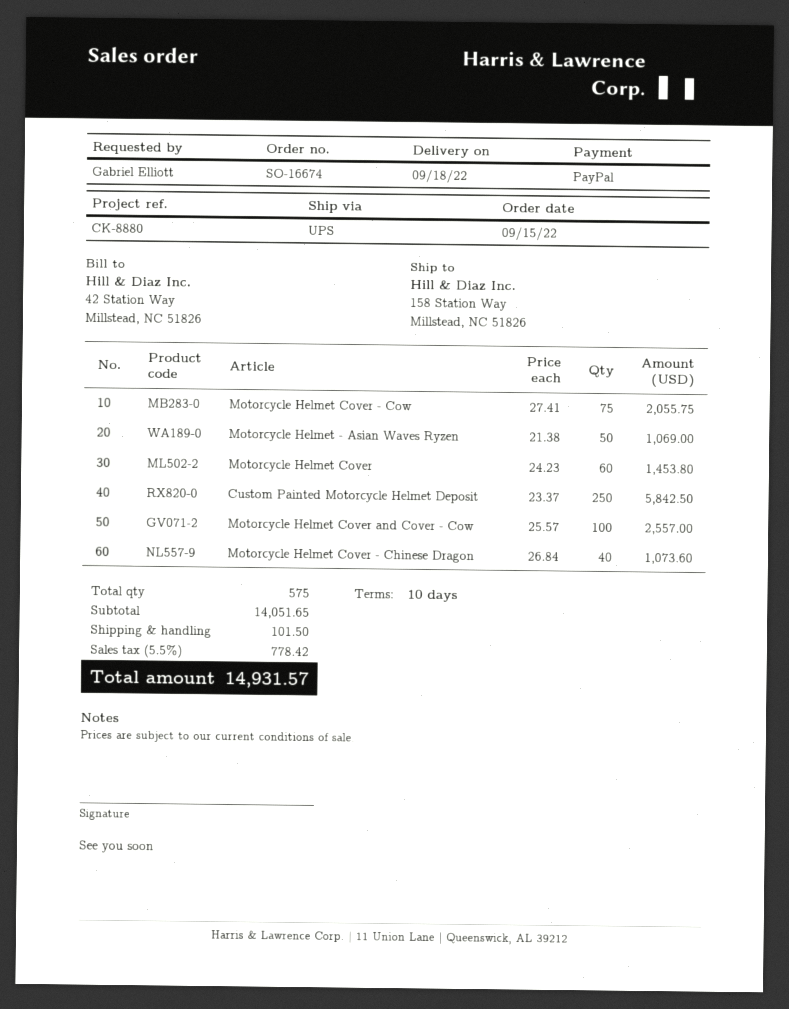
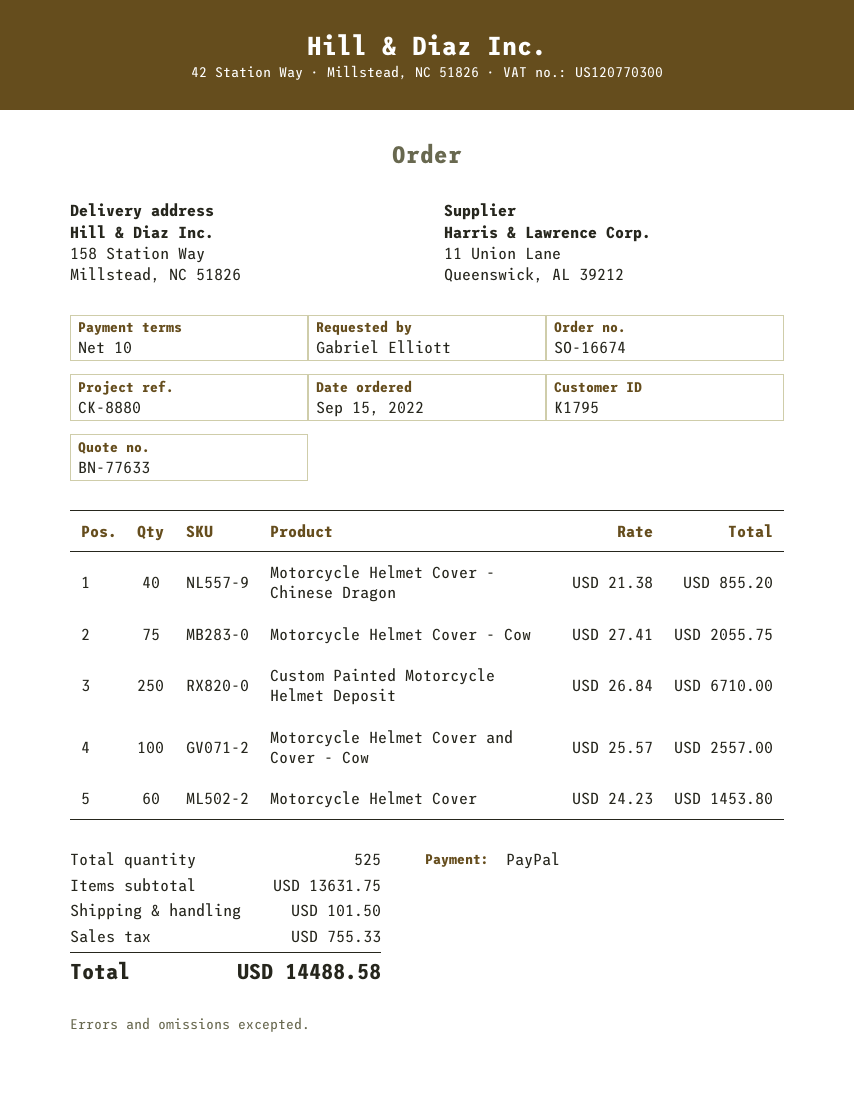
Motorcycle Helmet - Asian Waves Ryzen: 50 x 21.38 = 1069.00 -> none
Custom Painted Motorcycle Helmet Deposit: 250 x 23.37 = 5842.50 -> 250 x 26.84 = 6710.00
Motorcycle Helmet Cover - Chinese Dragon: 40 x 26.84 = 1073.60 -> 40 x 21.38 = 855.20
total quantity: 575 -> 525
subtotal: 14051.65 -> 13631.75
tax: 778.42 -> 755.33
total: 14931.57 -> 14488.58

